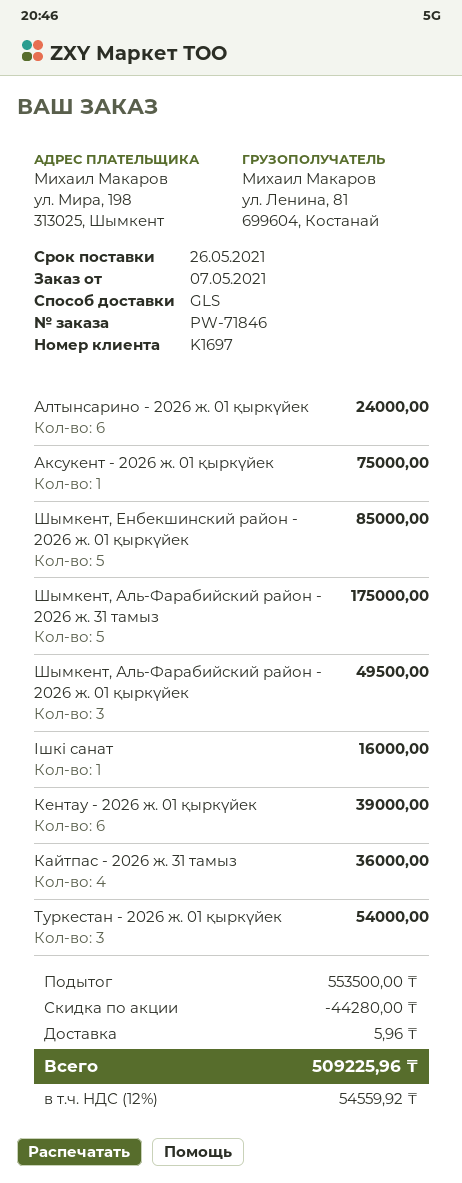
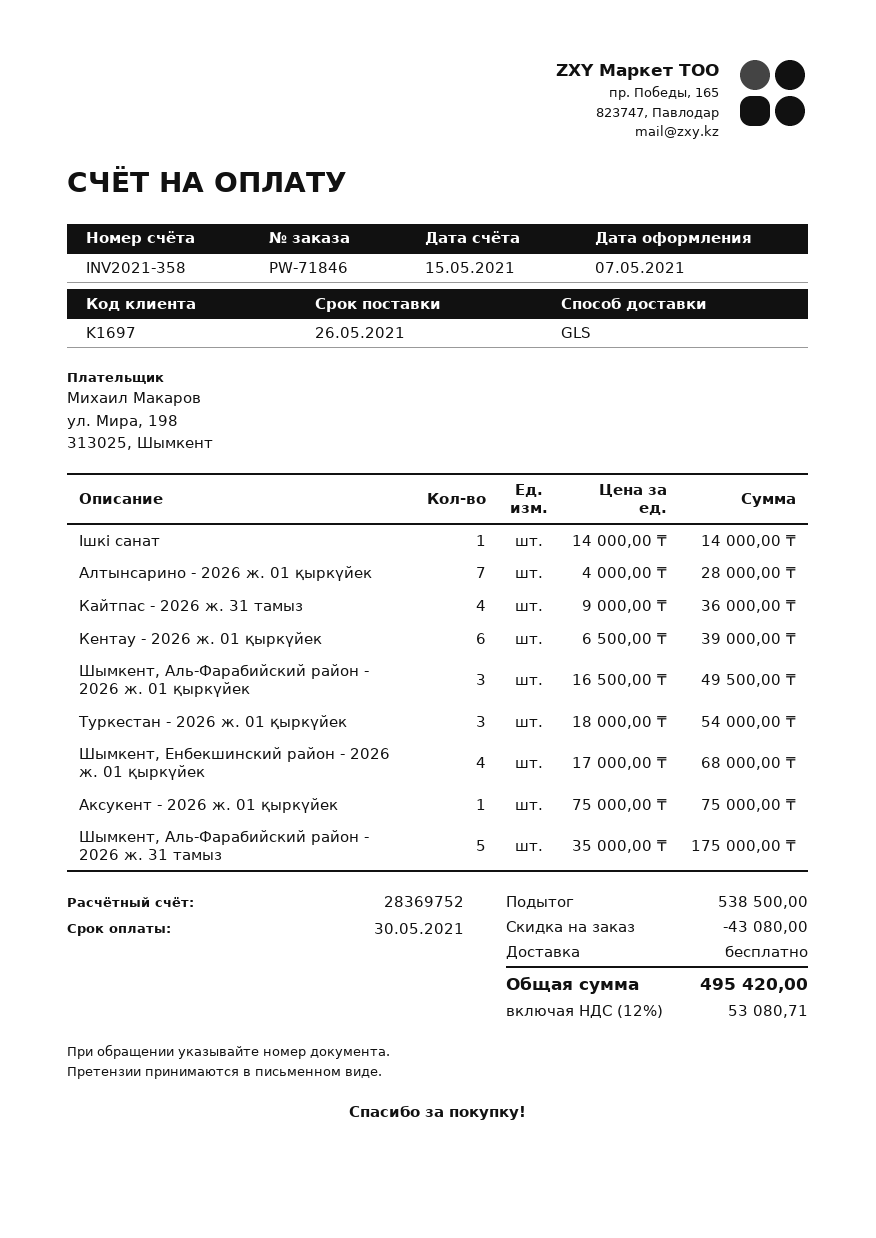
Алтынсарино - 2026 ж. 01 қыркүйек: 6 for 24000.00 -> 7 for 28000.00
Шымкент, Енбекшинский район - 2026 ж. 01 қыркүйек: 5 for 85000.00 -> 4 for 68000.00
Ішкі санат: 1 for 16000.00 -> 1 for 14000.00
subtotal: 553500.00 -> 538500.00
discount: 44280.00 -> 43080.00
shipping: 5.96 -> 0.00
tax: 12% = 54559.92 -> 12% = 53080.71
total: 509225.96 -> 495420.00

